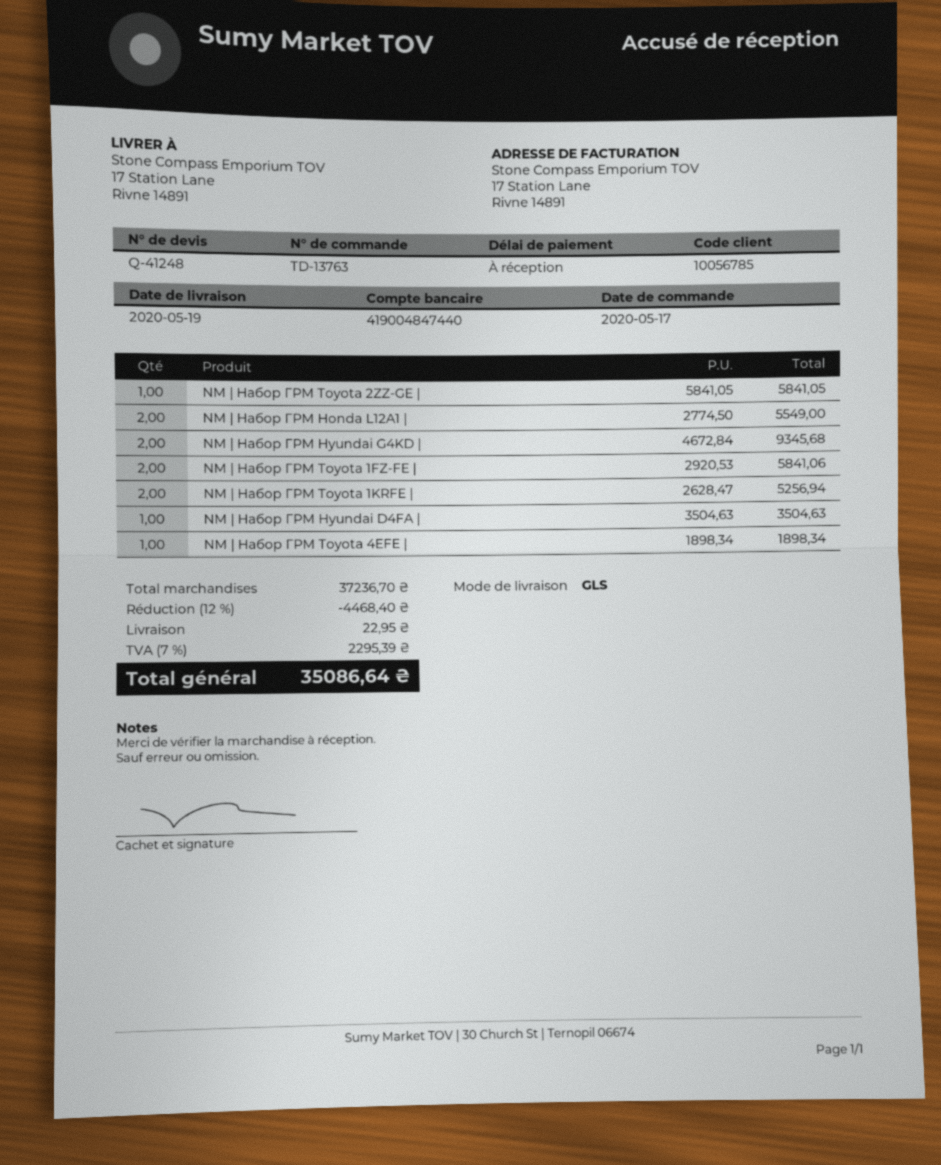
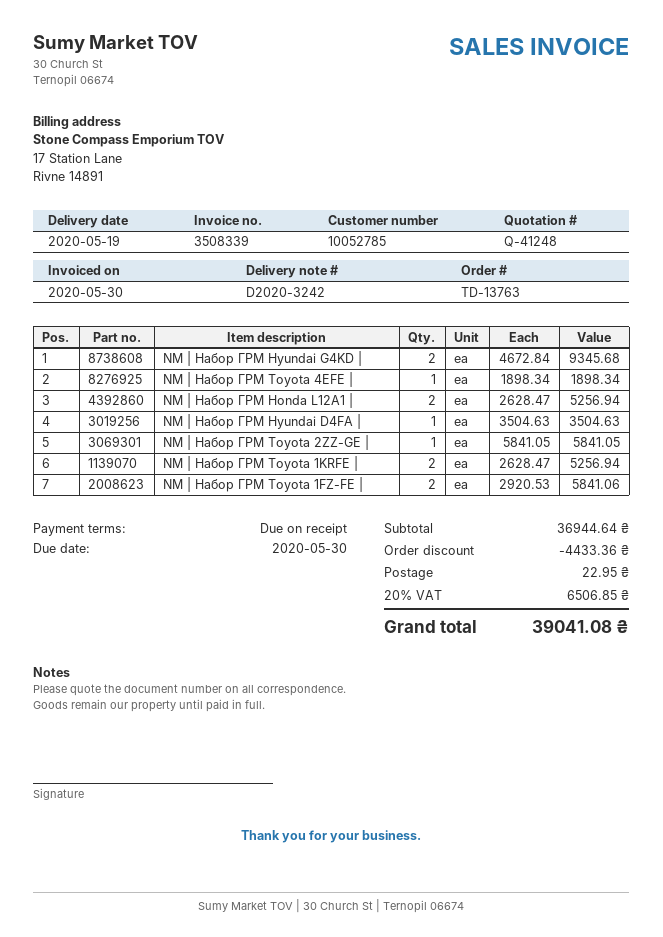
customer number: 10056785 -> 10052785
NM | Набор ГРМ Honda L12A1 |: 2 x 2774.50 = 5549.00 -> 2 x 2628.47 = 5256.94
subtotal: 37236.70 -> 36944.64
discount: 4468.40 -> 4433.36
tax: 7% = 2295.39 -> 20% = 6506.85
total: 35086.64 -> 39041.08

